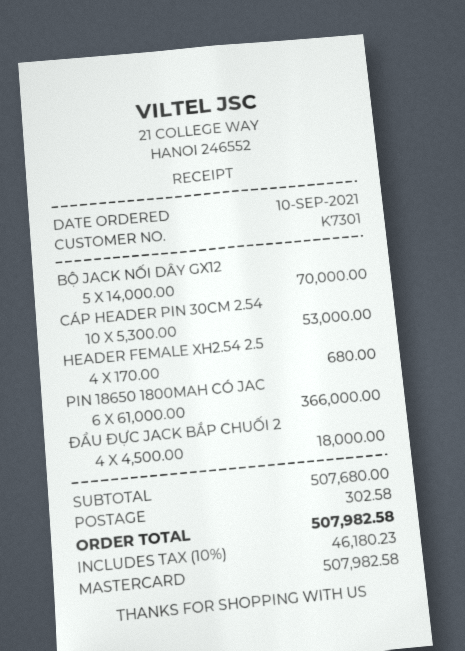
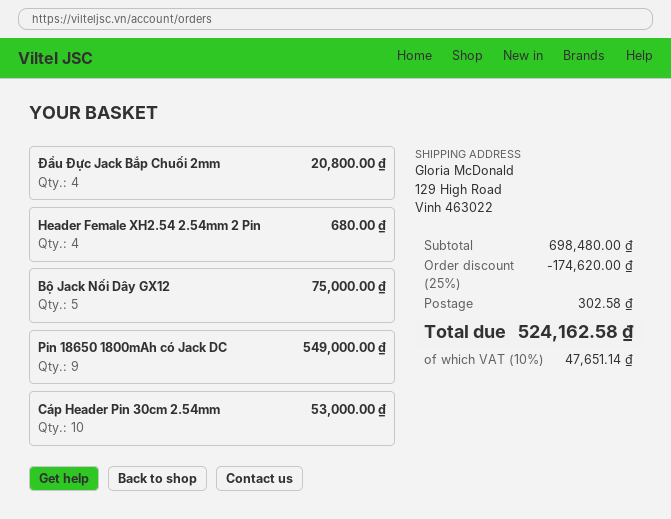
BỘ JACK NỐI DÂY GX12: 5 for 70000.00 -> 5 for 75000.00
PIN 18650 1800MAH CÓ JAC: 6 for 366000.00 -> 9 for 549000.00
ĐẦU ĐỰC JACK BẮP CHUỐI 2: 4 for 18000.00 -> 4 for 20800.00
subtotal: 507680.00 -> 698480.00
discount: none -> 25% = 174620.00
tax: 10% = 46180.23 -> 10% = 47651.14
total: 507982.58 -> 524162.58

